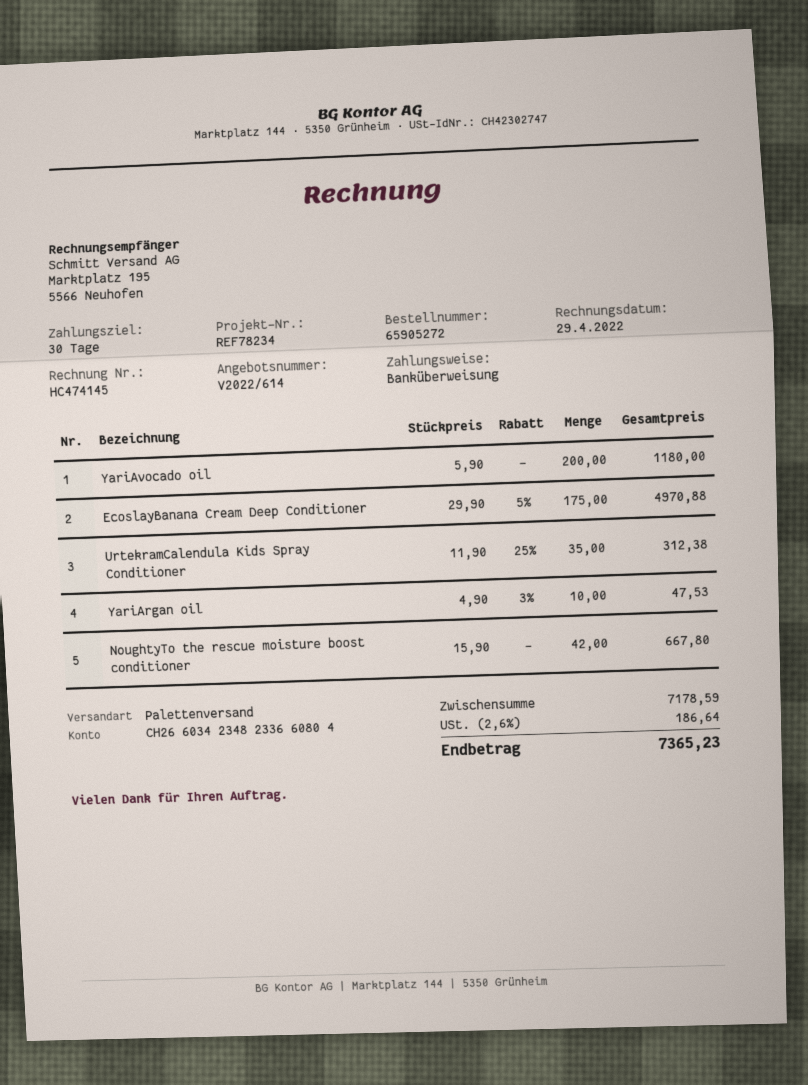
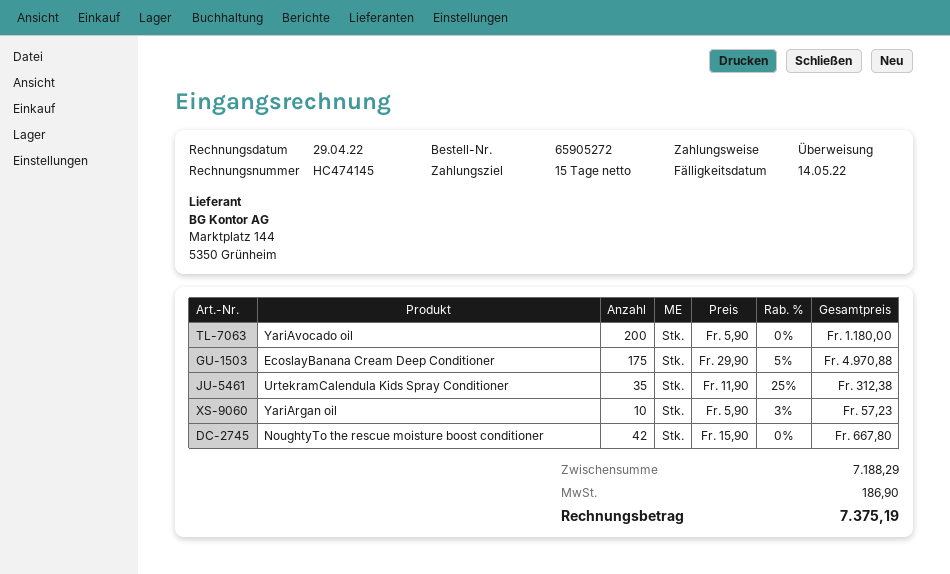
payment terms: 30 days -> 15 days
YariArgan oil: 10 x 4.90 - 3% = 47.53 -> 10 x 5.90 - 3% = 57.23
subtotal: 7178.59 -> 7188.29
tax: 186.64 -> 186.90
total: 7365.23 -> 7375.19

